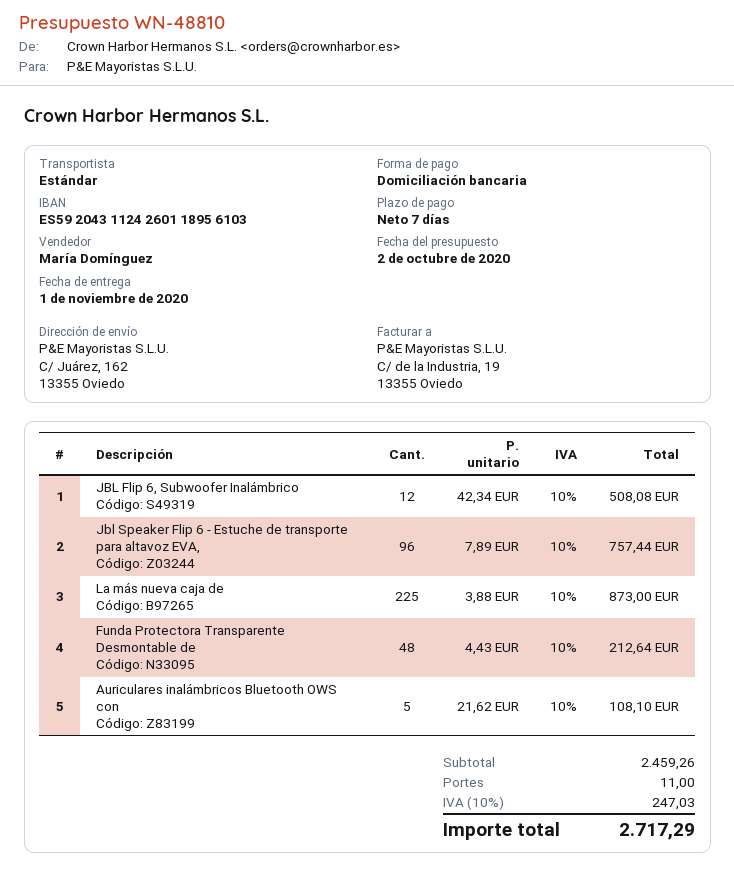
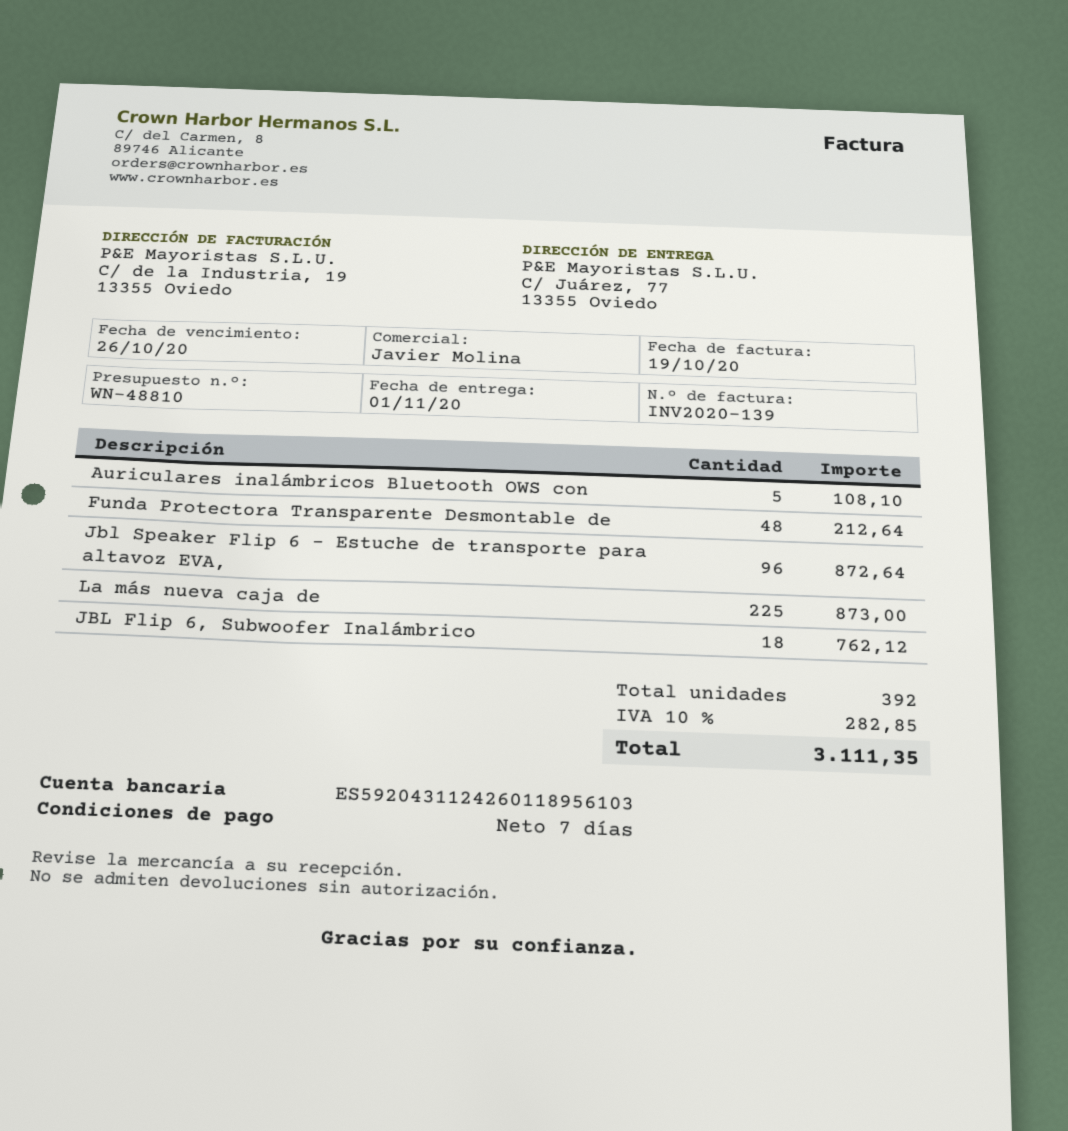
sales rep: María Domínguez -> Javier Molina
ship to: C/ Juárez, 162, 13355 Oviedo -> C/ Juárez, 77, 13355 Oviedo
JBL Flip 6, Subwoofer Inalámbrico: 12 for 508.08 -> 18 for 762.12
Jbl Speaker Flip 6 - Estuche de transporte para altavoz EVA,: 96 for 757.44 -> 96 for 872.64
shipping: 11.00 -> none
tax: 10% = 247.03 -> 10% = 282.85
total: 2717.29 -> 3111.35

